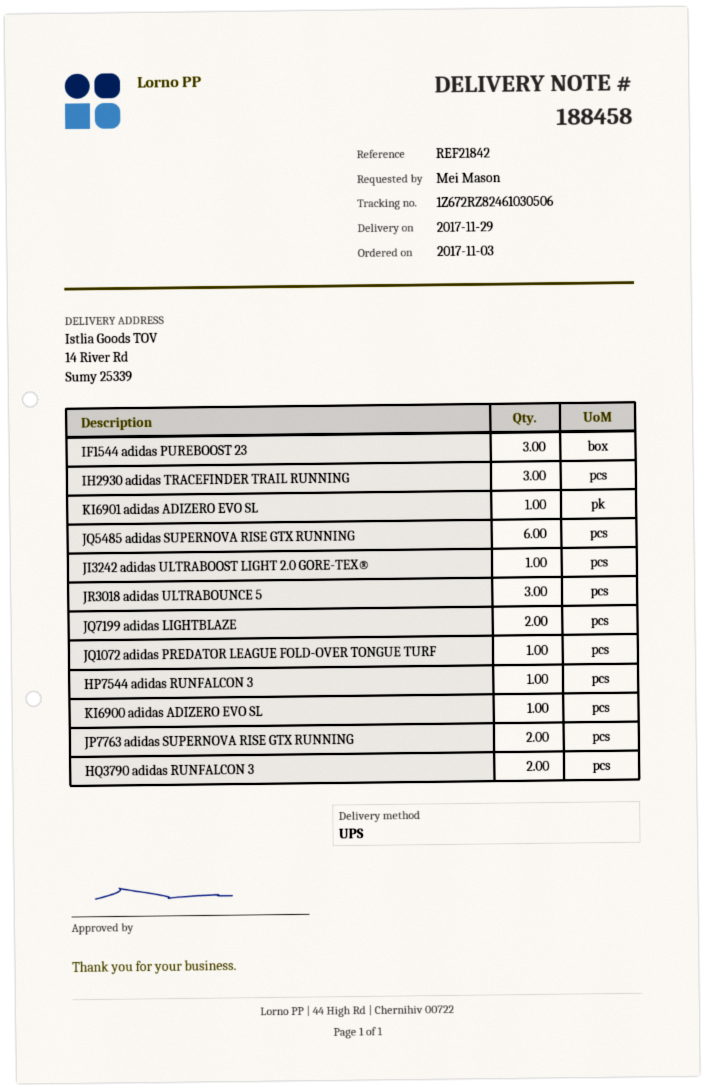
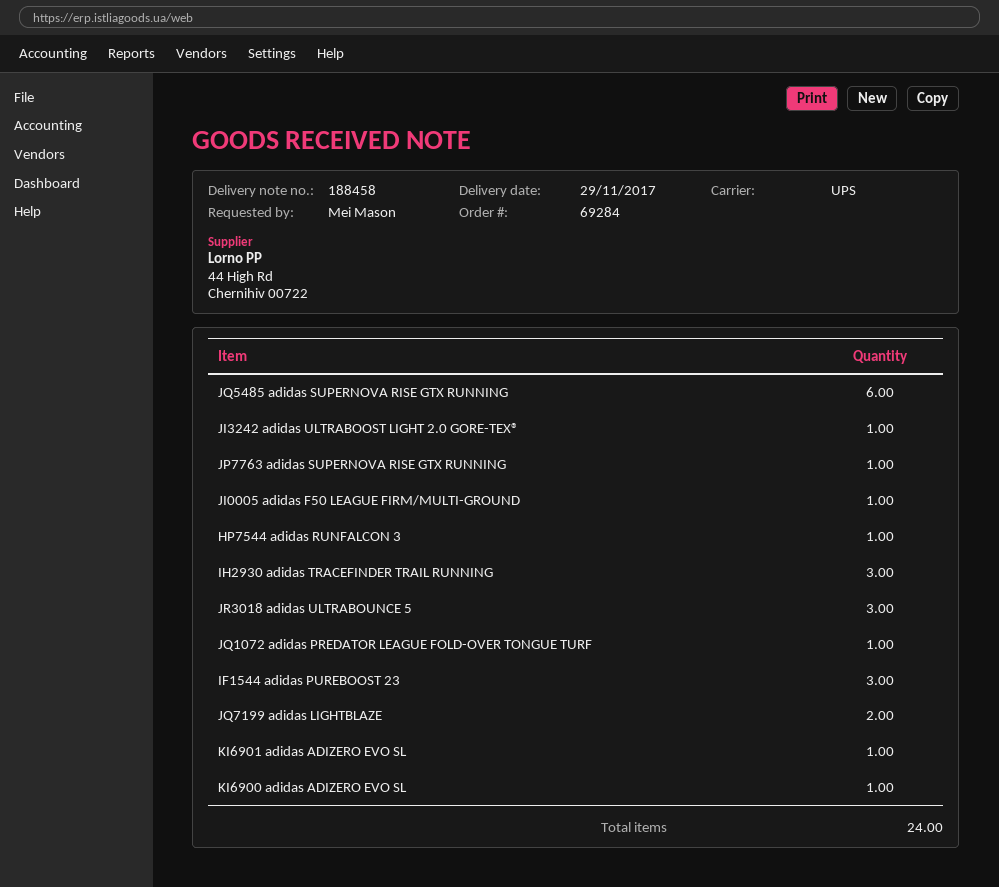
JP7763 adidas SUPERNOVA RISE GTX RUNNING: 2 -> 1
HQ3790 adidas RUNFALCON 3: 2 -> none
JI0005 adidas F50 LEAGUE FIRM/MULTI-GROUND: none -> 1

